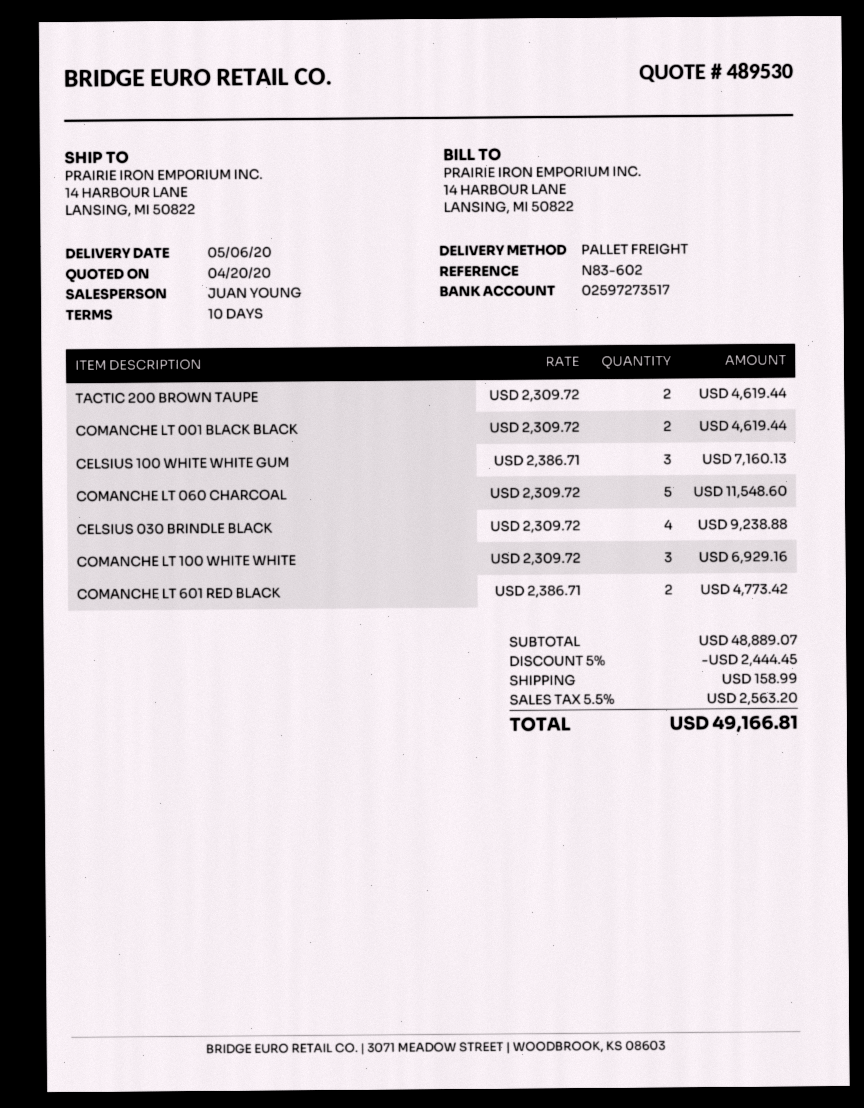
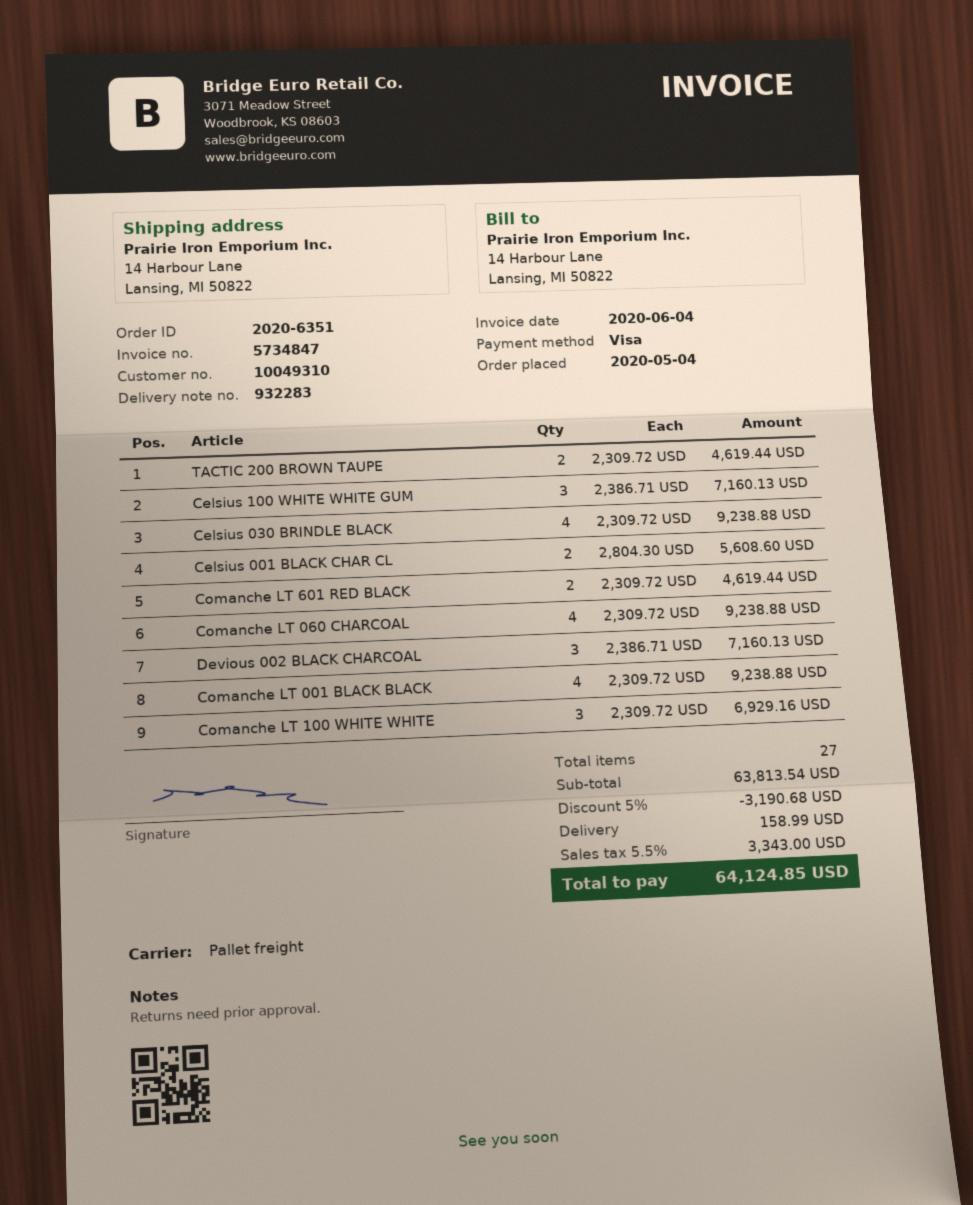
COMANCHE LT 001 BLACK BLACK: 2 x 2309.72 = 4619.44 -> 4 x 2309.72 = 9238.88
COMANCHE LT 060 CHARCOAL: 5 x 2309.72 = 11548.60 -> 4 x 2309.72 = 9238.88
COMANCHE LT 601 RED BLACK: 2 x 2386.71 = 4773.42 -> 2 x 2309.72 = 4619.44
Celsius 001 BLACK CHAR CL: none -> 2 x 2804.30 = 5608.60
Devious 002 BLACK CHARCOAL: none -> 3 x 2386.71 = 7160.13
subtotal: 48889.07 -> 63813.54
discount: 5% = 2444.45 -> 5% = 3190.68
tax: 5.5% = 2563.20 -> 5.5% = 3343.00
total: 49166.81 -> 64124.85

